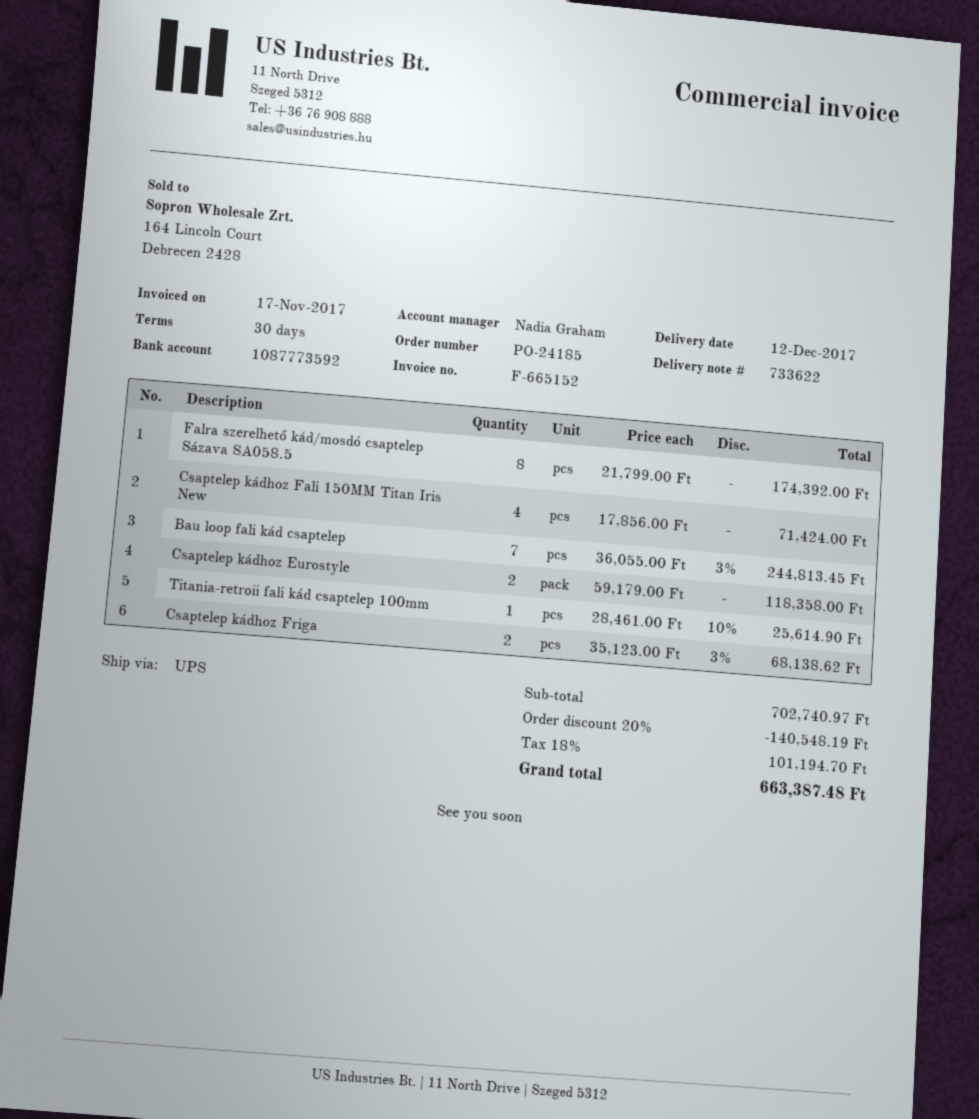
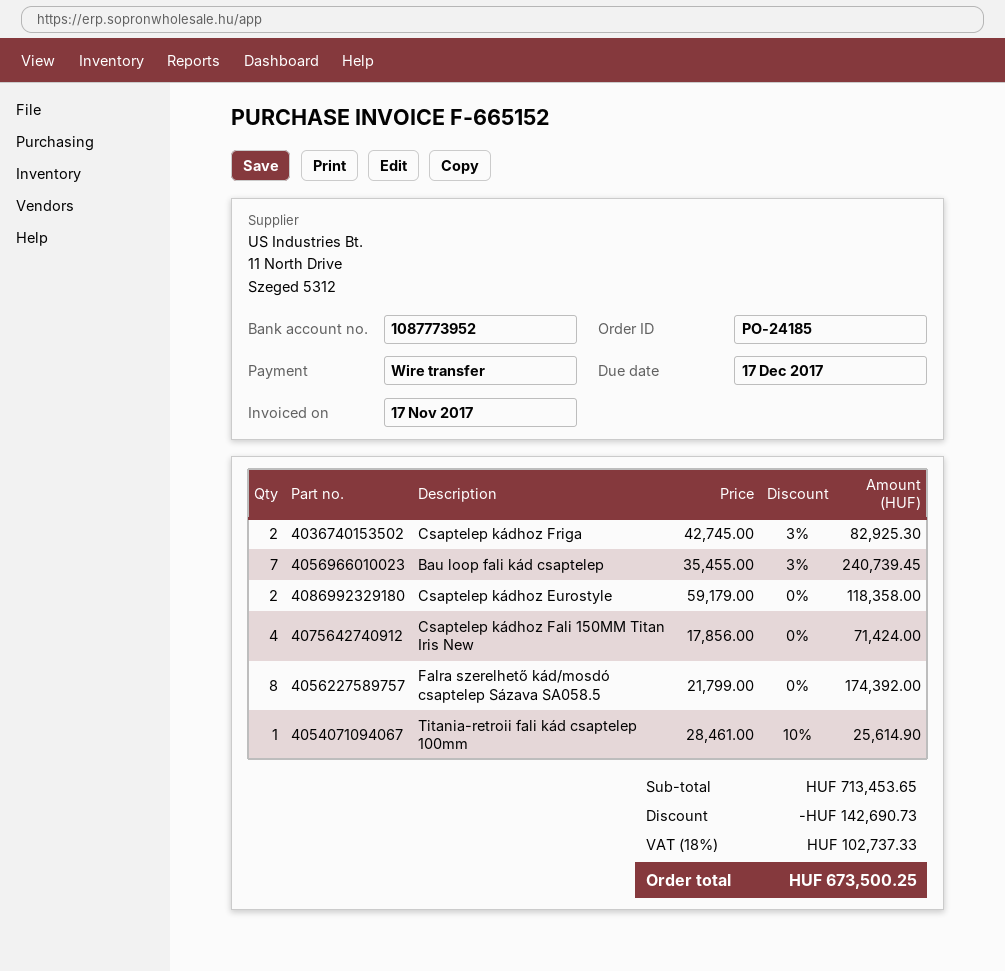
bank account: 1087773592 -> 1087773952
Bau loop fali kád csaptelep: 7 x 36055.00 - 3% = 244813.45 -> 7 x 35455.00 - 3% = 240739.45
Csaptelep kádhoz Friga: 2 x 35123.00 - 3% = 68138.62 -> 2 x 42745.00 - 3% = 82925.30
subtotal: 702740.97 -> 713453.65
discount: 140548.19 -> 142690.73
tax: 18% = 101194.70 -> 18% = 102737.33
total: 663387.48 -> 673500.25

